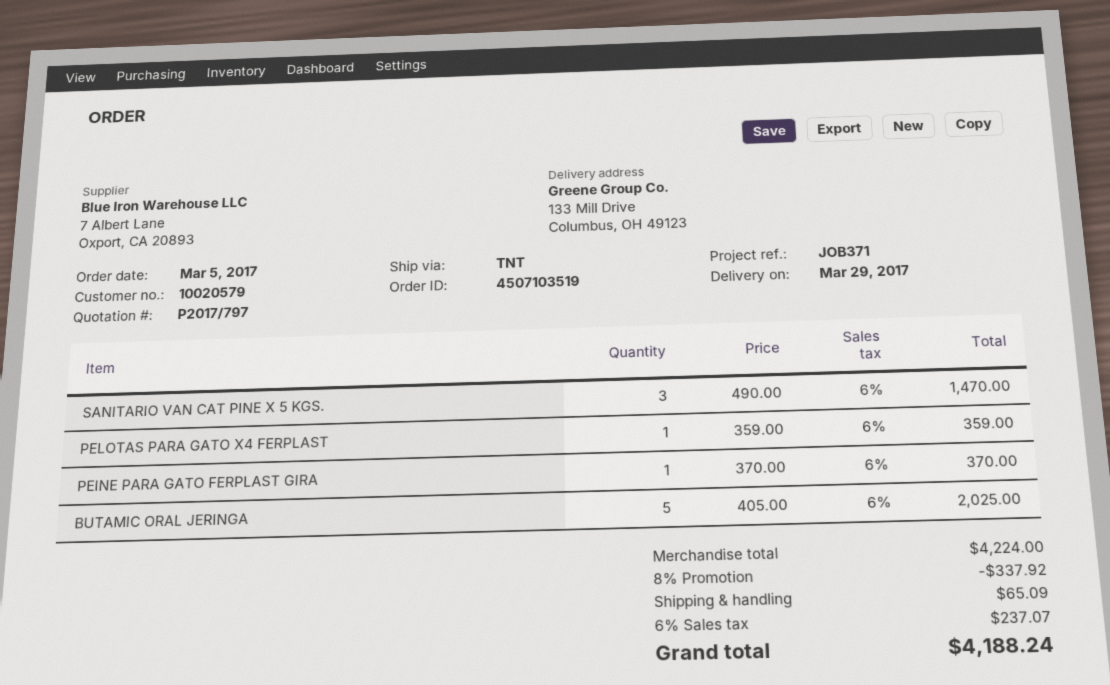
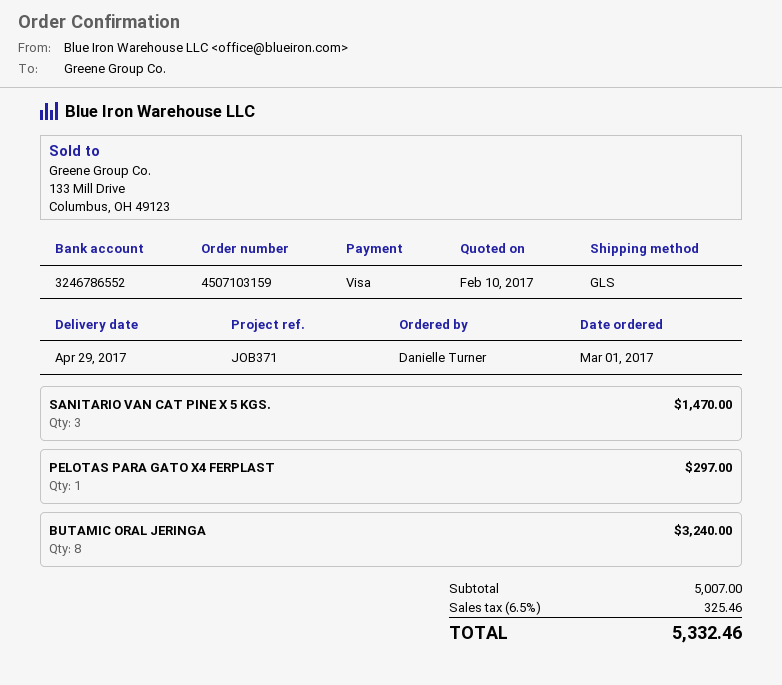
order number: 4507103519 -> 4507103159
order date: 2017-03-05 -> 2017-03-01
delivery date: 2017-03-29 -> 2017-04-29
shipping method: TNT -> GLS
PELOTAS PARA GATO X4 FERPLAST: 1 for 359.00 -> 1 for 297.00
PEINE PARA GATO FERPLAST GIRA: 1 for 370.00 -> none
BUTAMIC ORAL JERINGA: 5 for 2025.00 -> 8 for 3240.00
subtotal: 4224.00 -> 5007.00
discount: 8% = 337.92 -> none
shipping: 65.09 -> none
tax: 6% = 237.07 -> 6.5% = 325.46
total: 4188.24 -> 5332.46

